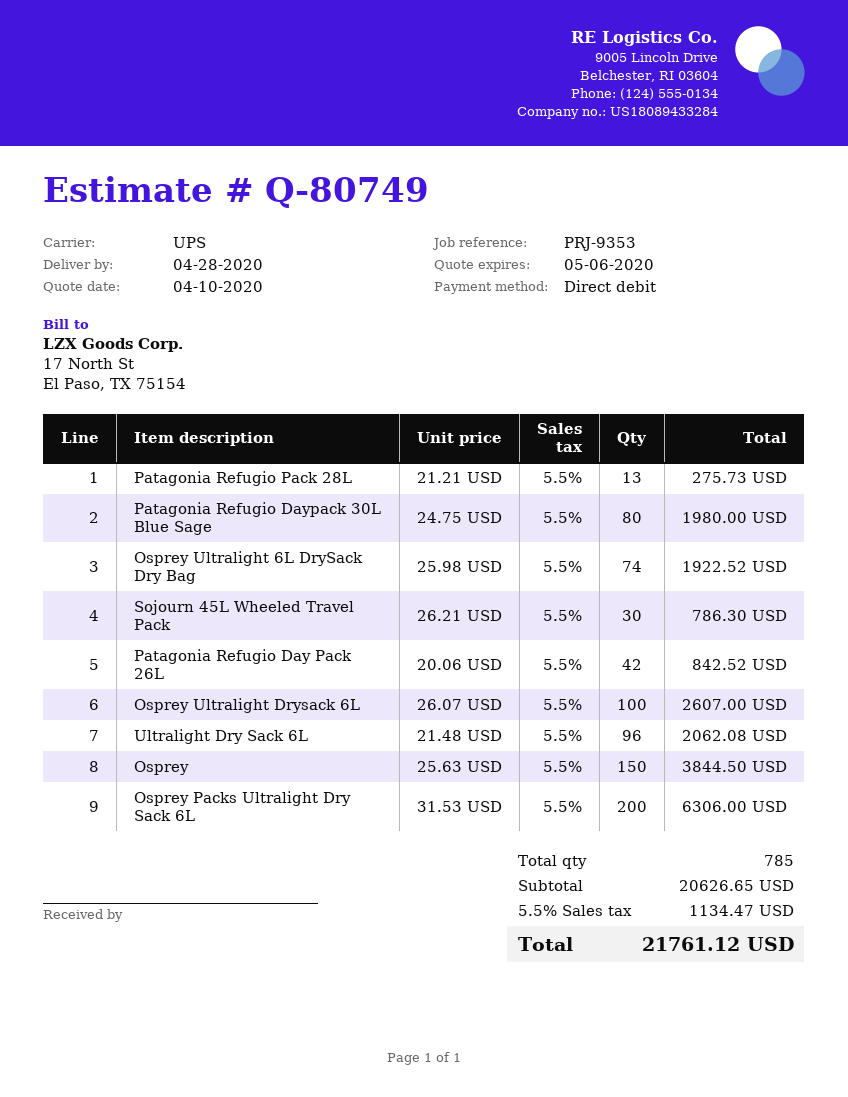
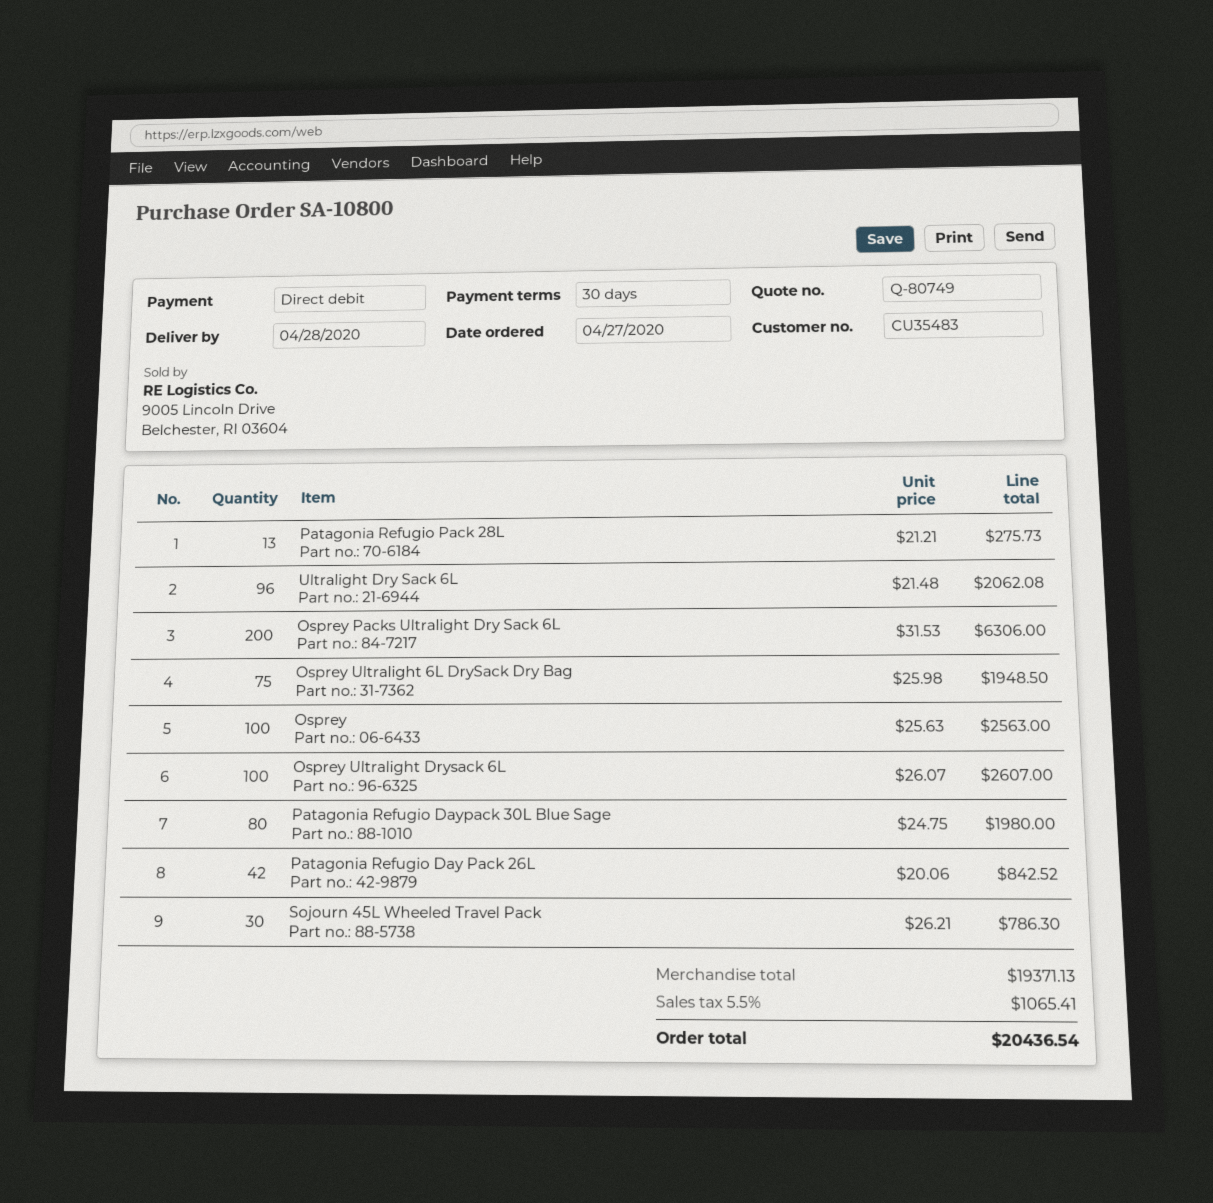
Osprey Ultralight 6L DrySack Dry Bag: 74 x 25.98 = 1922.52 -> 75 x 25.98 = 1948.50
Osprey: 150 x 25.63 = 3844.50 -> 100 x 25.63 = 2563.00
subtotal: 20626.65 -> 19371.13
tax: 5.5% = 1134.47 -> 5.5% = 1065.41
total: 21761.12 -> 20436.54

